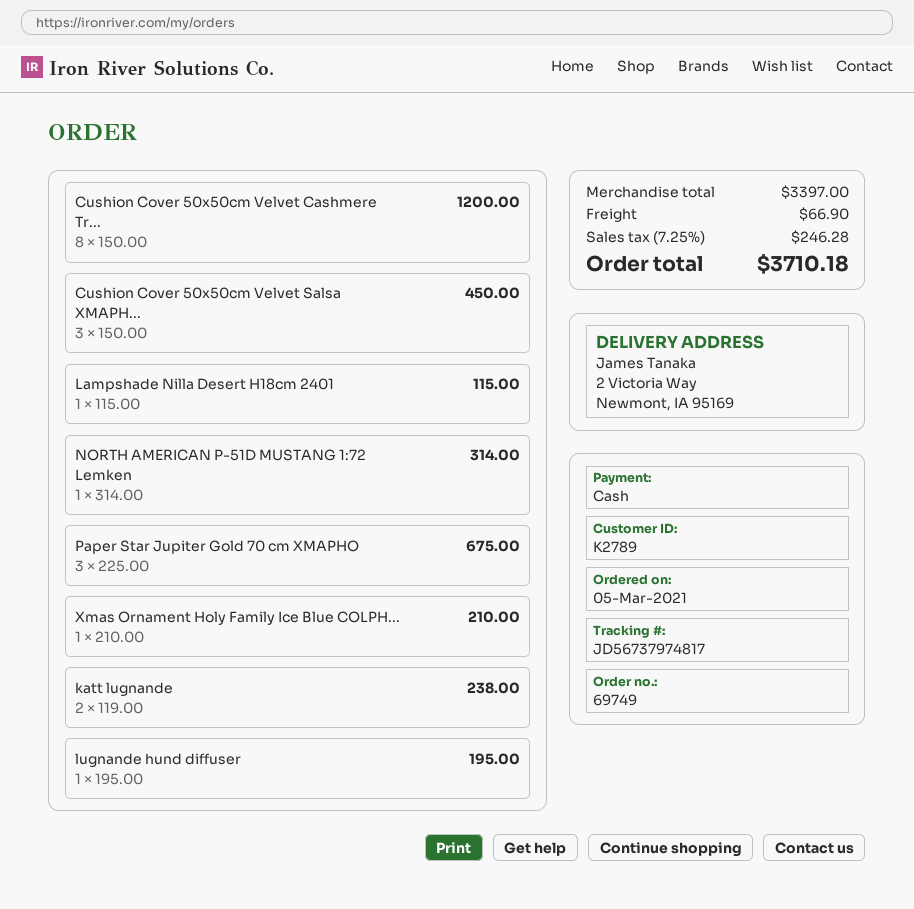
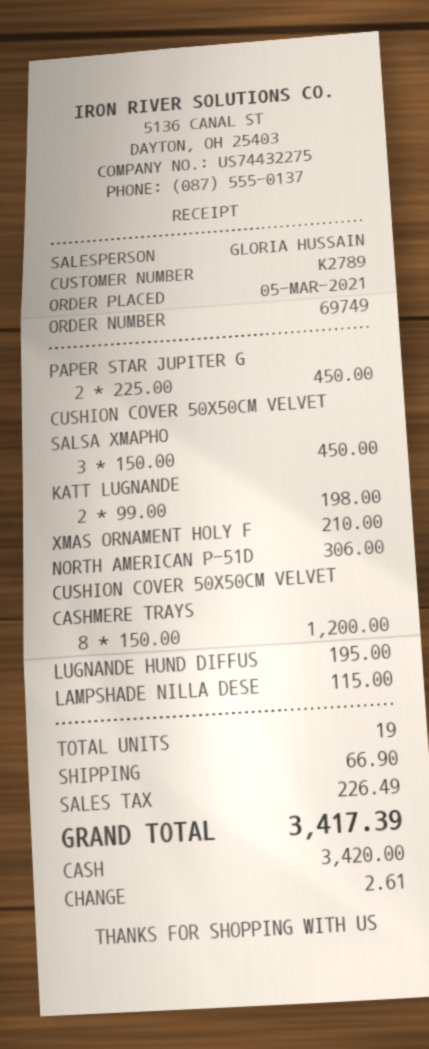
NORTH AMERICAN P-51D MUSTANG 1:72 Lemken: 1 x 314.00 = 314.00 -> 1 x 306.00 = 306.00
Paper Star Jupiter Gold 70 cm XMAPHO: 3 x 225.00 = 675.00 -> 2 x 225.00 = 450.00
katt lugnande: 2 x 119.00 = 238.00 -> 2 x 99.00 = 198.00
tax: 246.28 -> 226.49
total: 3710.18 -> 3417.39

